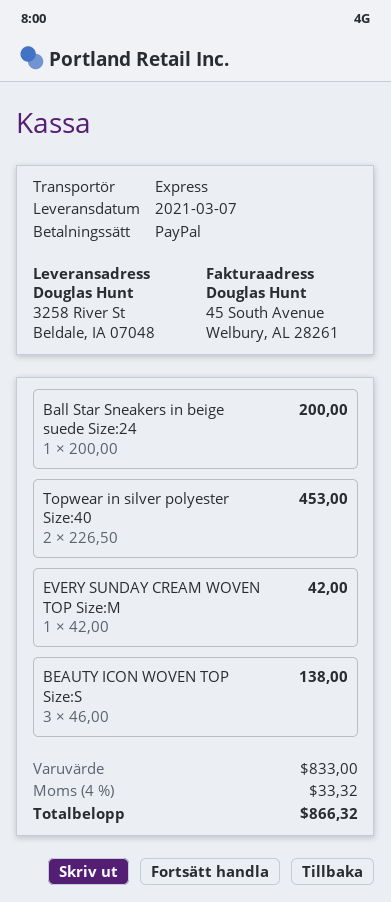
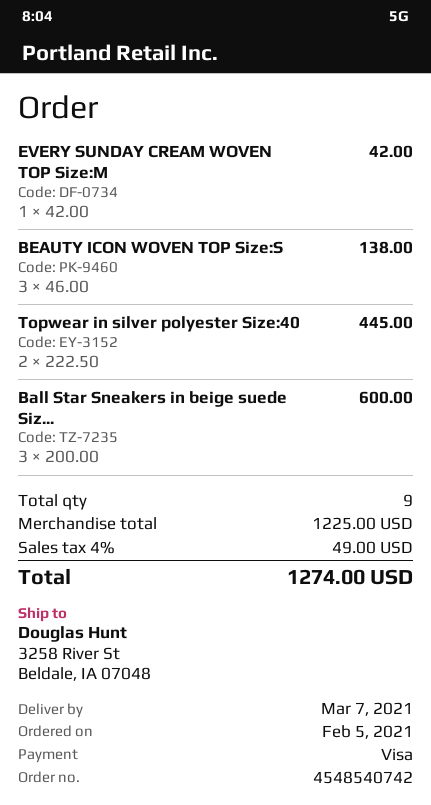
payment method: PayPal -> Visa
Ball Star Sneakers in beige suede Size:24: 1 x 200.00 = 200.00 -> 3 x 200.00 = 600.00
Topwear in silver polyester Size:40: 2 x 226.50 = 453.00 -> 2 x 222.50 = 445.00
subtotal: 833.00 -> 1225.00
tax: 4% = 33.32 -> 4% = 49.00
total: 866.32 -> 1274.00

